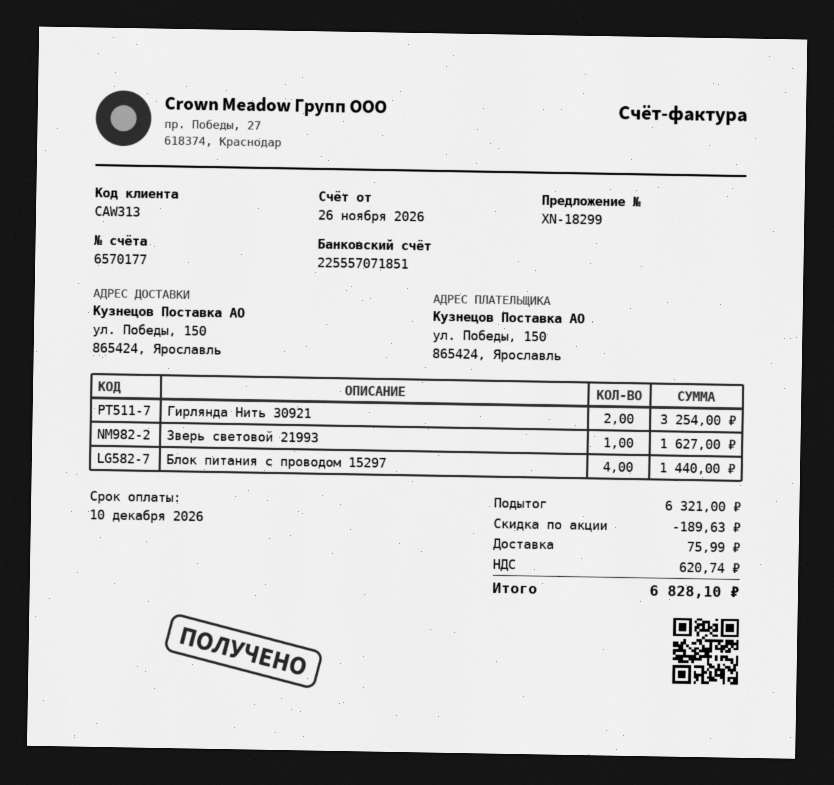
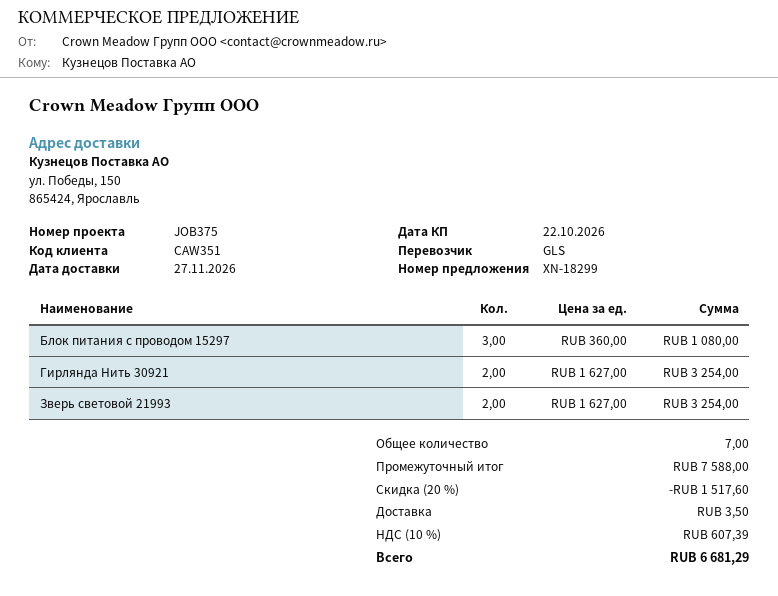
customer number: CAW313 -> CAW351
Зверь световой 21993: 1 for 1627.00 -> 2 for 3254.00
Блок питания с проводом 15297: 4 for 1440.00 -> 3 for 1080.00
subtotal: 6321.00 -> 7588.00
discount: 189.63 -> 1517.60
shipping: 75.99 -> 3.50
tax: 620.74 -> 607.39
total: 6828.10 -> 6681.29

